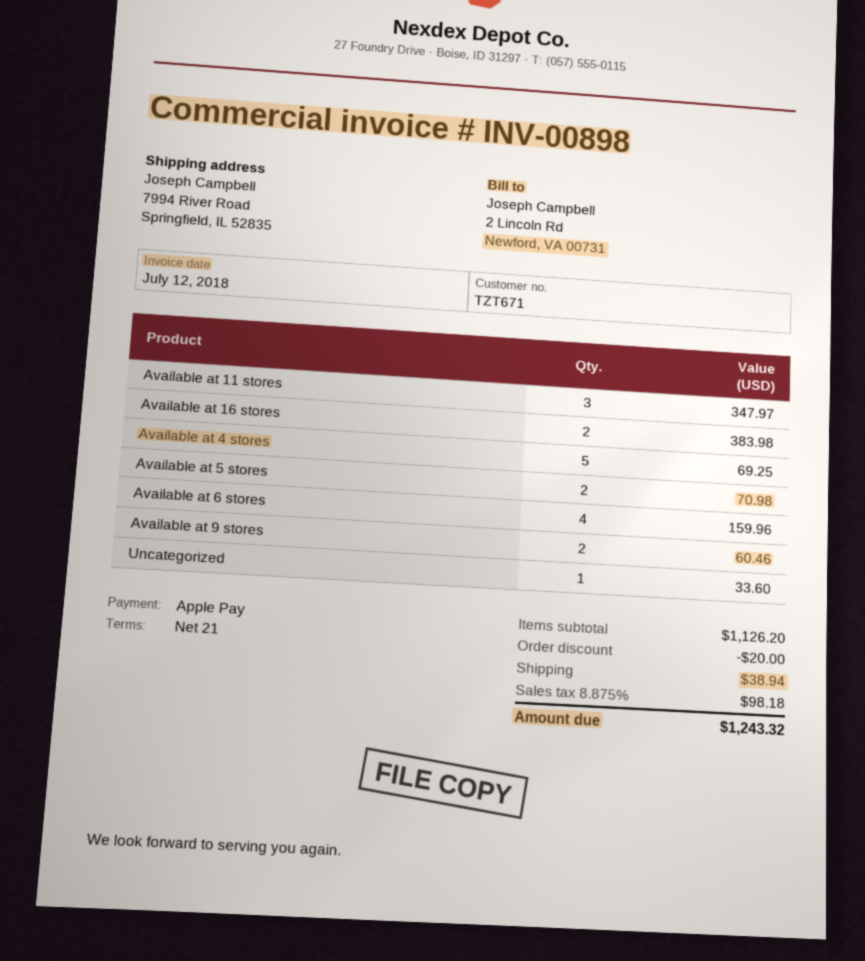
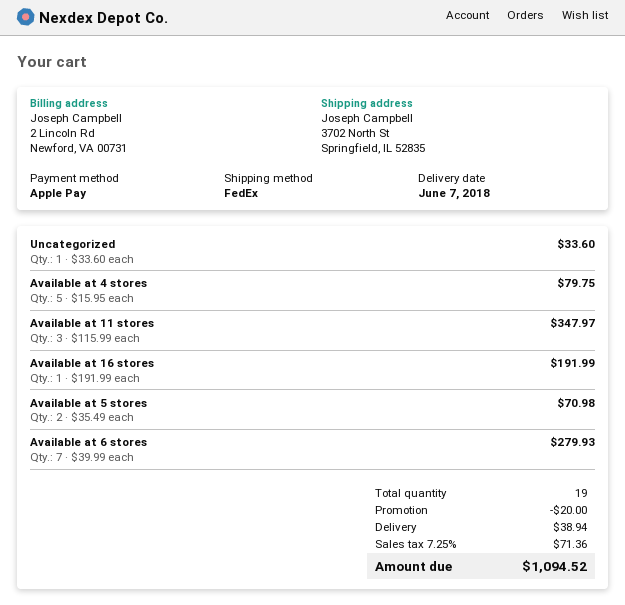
ship to: 7994 River Road, Springfield, IL 52835 -> 3702 North St, Springfield, IL 52835
Available at 16 stores: 2 for 383.98 -> 1 for 191.99
Available at 4 stores: 5 for 69.25 -> 5 for 79.75
Available at 6 stores: 4 for 159.96 -> 7 for 279.93
Available at 9 stores: 2 for 60.46 -> none
tax: 8.875% = 98.18 -> 7.25% = 71.36
total: 1243.32 -> 1094.52

